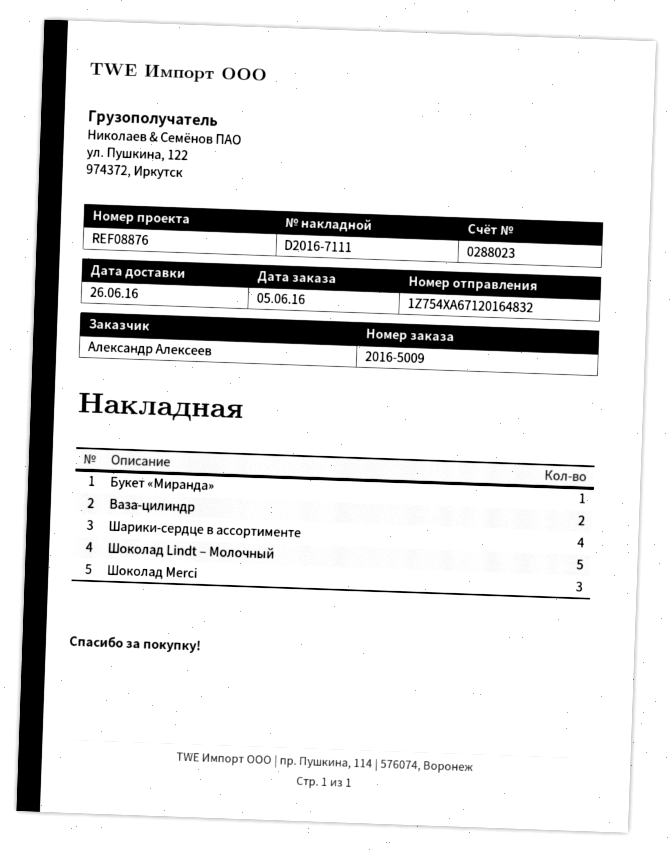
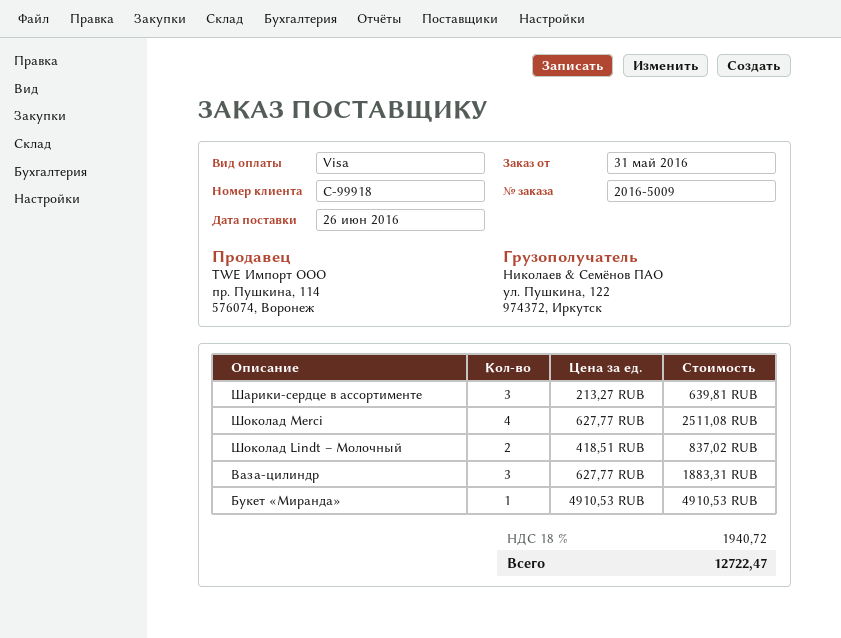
order date: 2016-06-05 -> 2016-05-31
Ваза-цилиндр: 2 -> 3
Шарики-сердце в ассортименте: 4 -> 3
Шоколад Lindt – Молочный: 5 -> 2
Шоколад Merci: 3 -> 4

